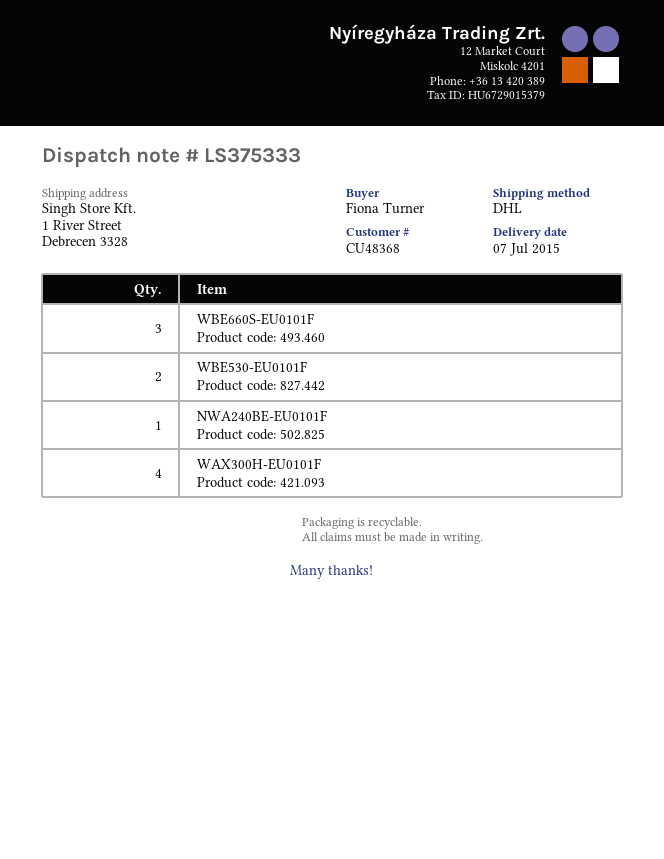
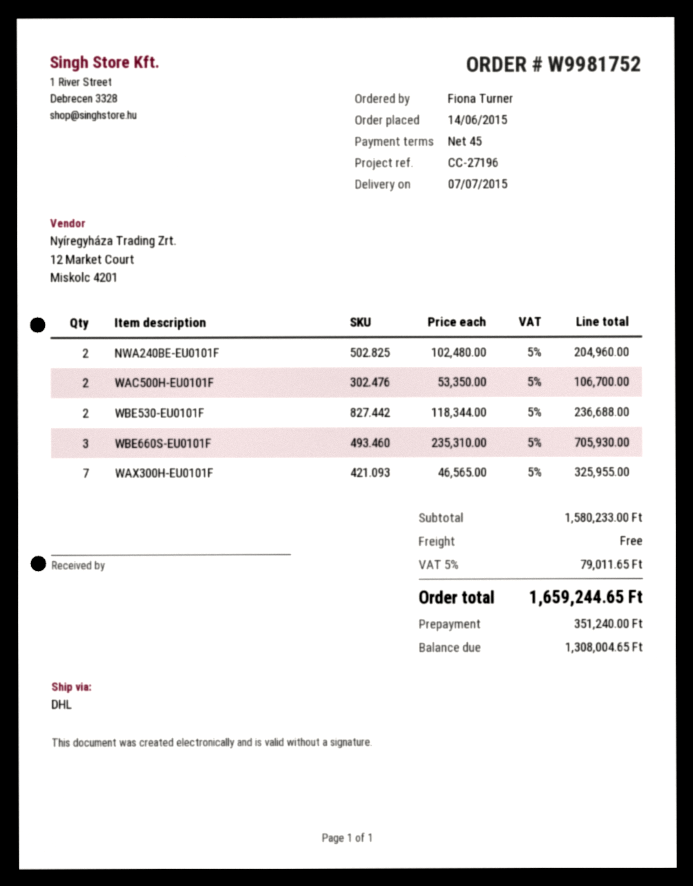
NWA240BE-EU0101F: 1 -> 2
WAX300H-EU0101F: 4 -> 7
WAC500H-EU0101F: none -> 2

